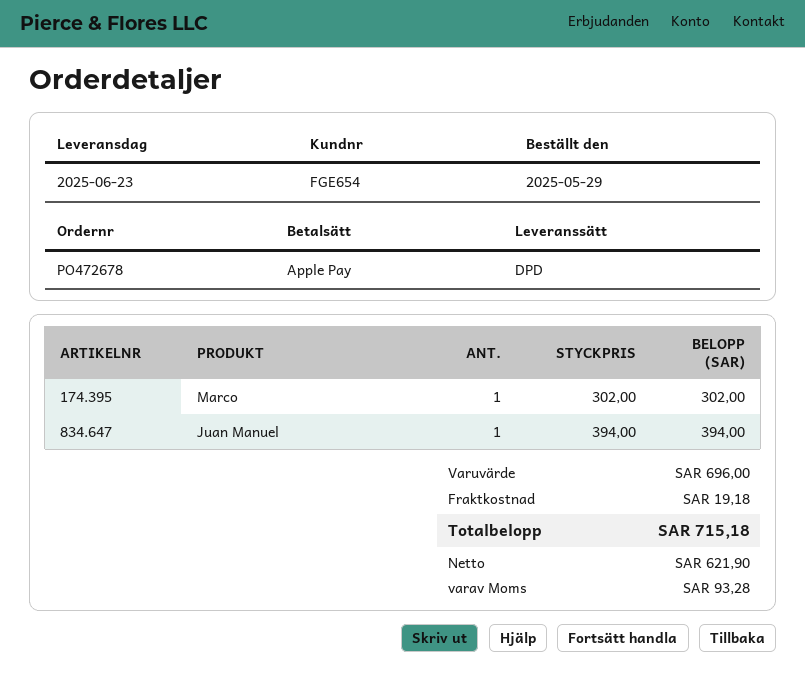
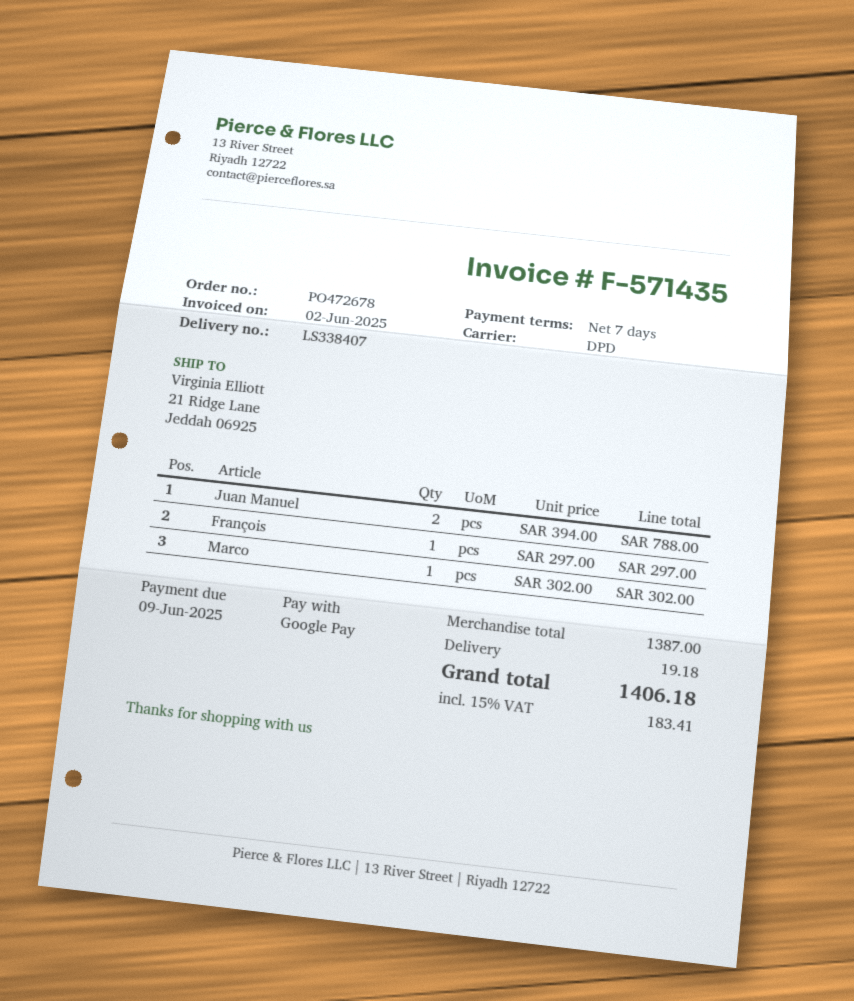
payment method: Apple Pay -> Google Pay
Juan Manuel: 1 x 394.00 = 394.00 -> 2 x 394.00 = 788.00
François: none -> 1 x 297.00 = 297.00
subtotal: 696.00 -> 1387.00
tax: 93.28 -> 183.41
total: 715.18 -> 1406.18

